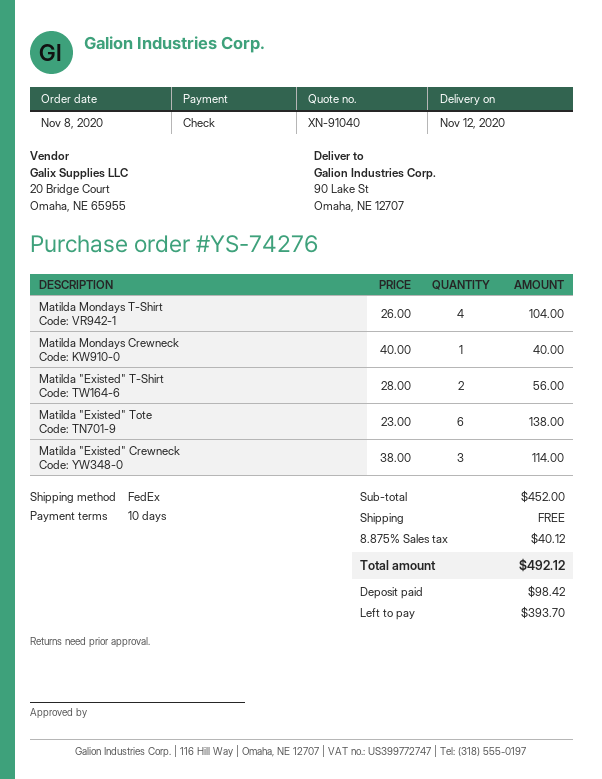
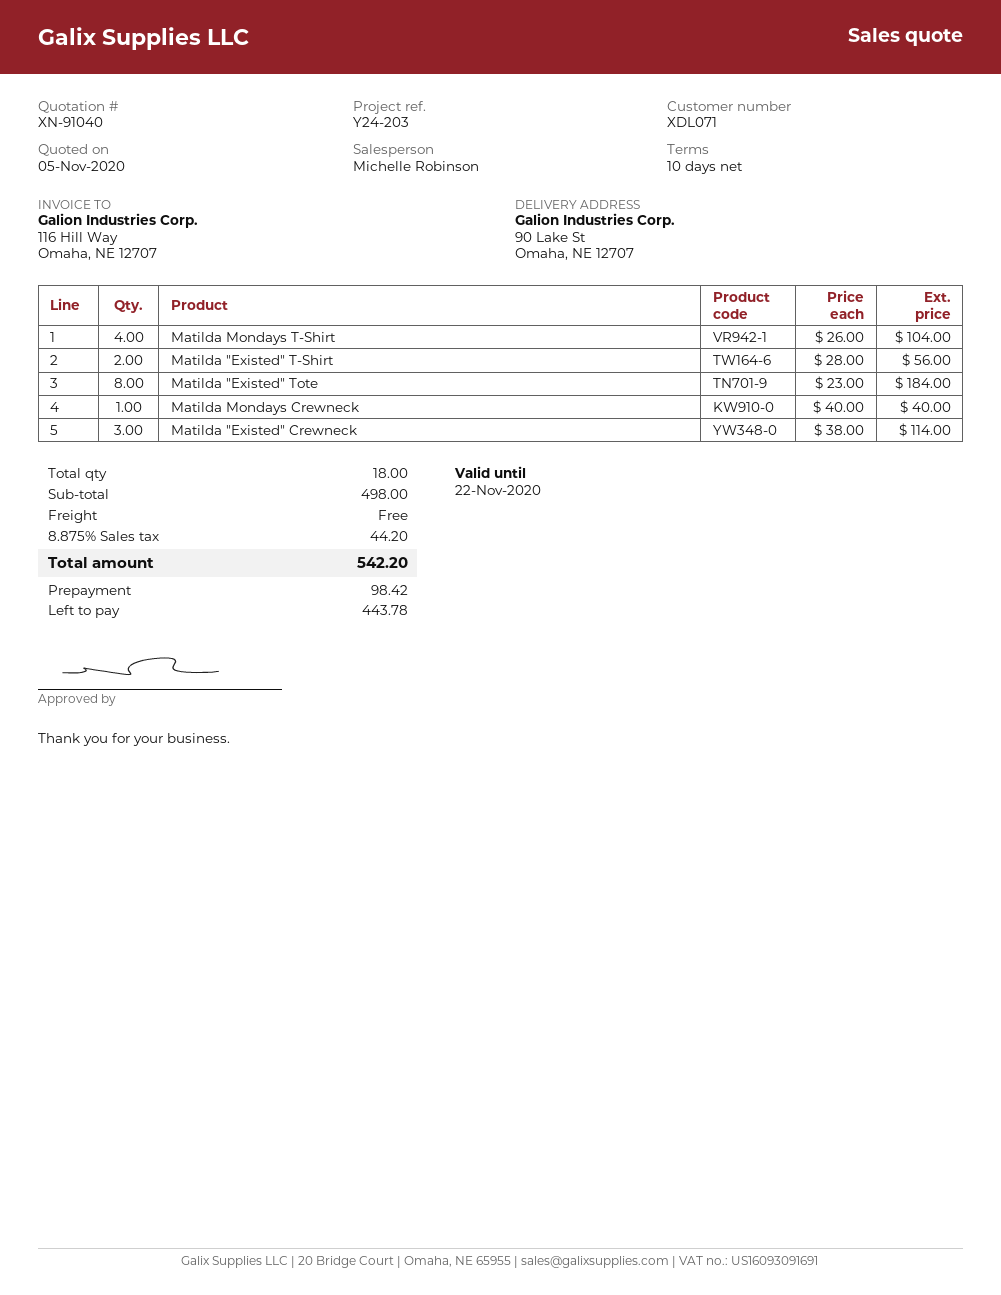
Matilda "Existed" Tote: 6 x 23.00 = 138.00 -> 8 x 23.00 = 184.00
subtotal: 452.00 -> 498.00
tax: 8.875% = 40.12 -> 8.875% = 44.20
total: 492.12 -> 542.20
balance: 393.70 -> 443.78

